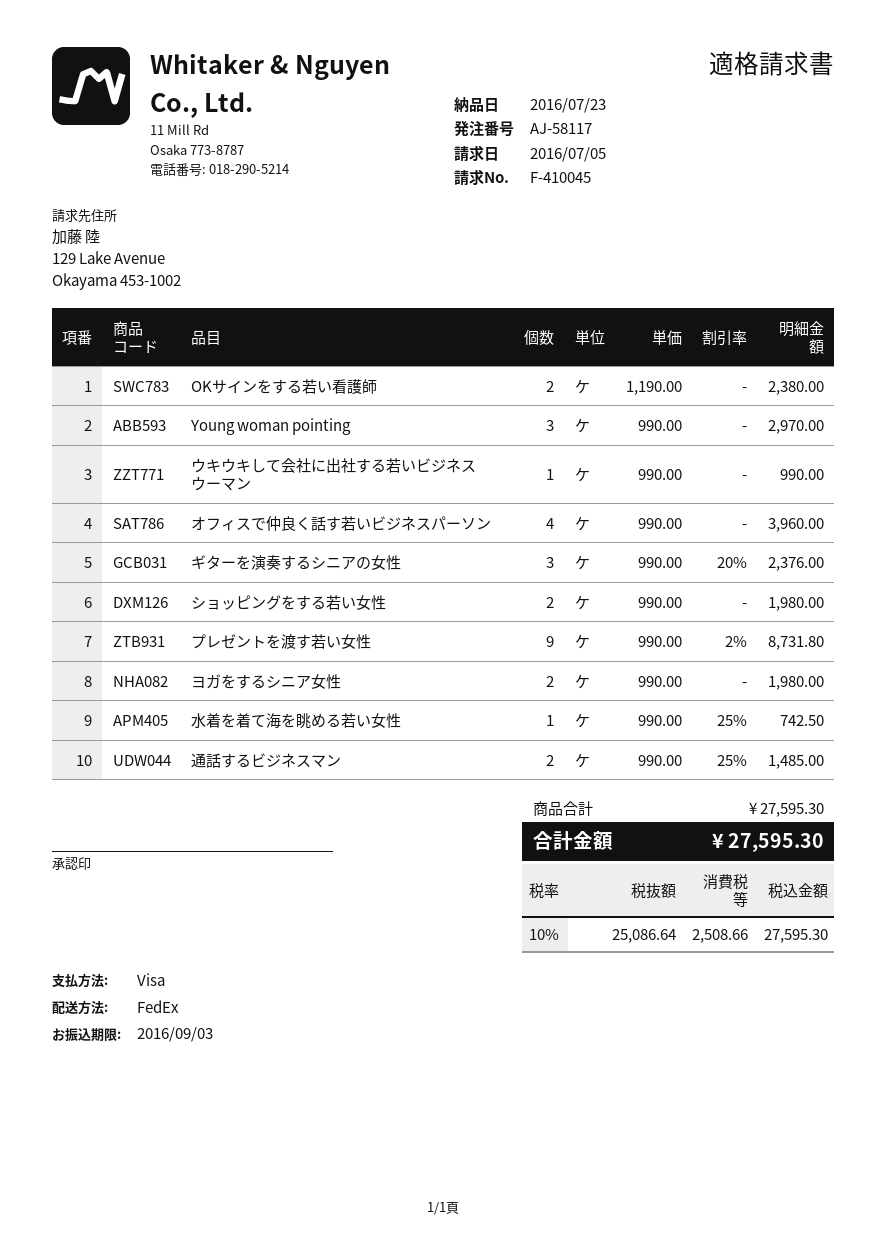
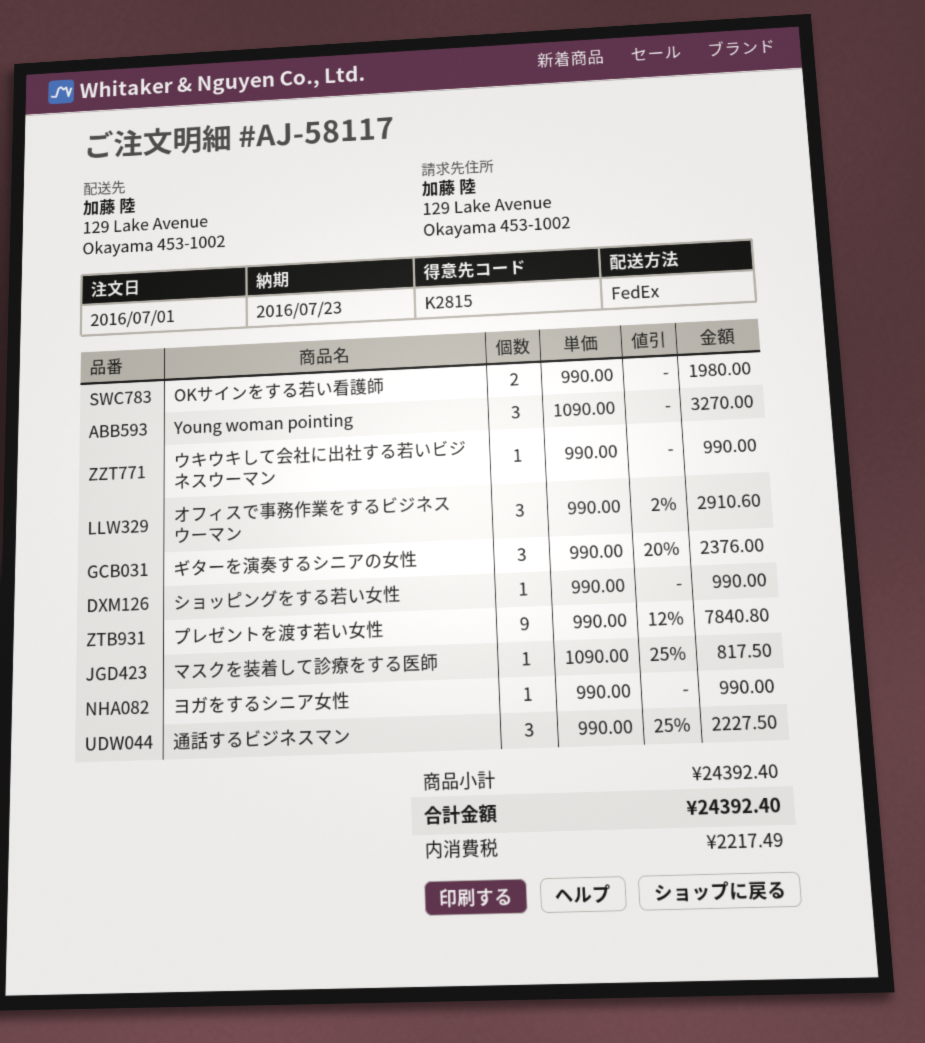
OKサインをする若い看護師: 2 x 1190.00 = 2380.00 -> 2 x 990.00 = 1980.00
Young woman pointing: 3 x 990.00 = 2970.00 -> 3 x 1090.00 = 3270.00
オフィスで仲良く話す若いビジネスパーソン: 4 x 990.00 = 3960.00 -> none
ショッピングをする若い女性: 2 x 990.00 = 1980.00 -> 1 x 990.00 = 990.00
プレゼントを渡す若い女性: 9 x 990.00 - 2% = 8731.80 -> 9 x 990.00 - 12% = 7840.80
ヨガをするシニア女性: 2 x 990.00 = 1980.00 -> 1 x 990.00 = 990.00
水着を着て海を眺める若い女性: 1 x 990.00 - 25% = 742.50 -> none
通話するビジネスマン: 2 x 990.00 - 25% = 1485.00 -> 3 x 990.00 - 25% = 2227.50
オフィスで事務作業をするビジネスウーマン: none -> 3 x 990.00 - 2% = 2910.60
マスクを装着して診療をする医師: none -> 1 x 1090.00 - 25% = 817.50
subtotal: 27595.30 -> 24392.40
tax: 2508.66 -> 2217.49
total: 27595.30 -> 24392.40

